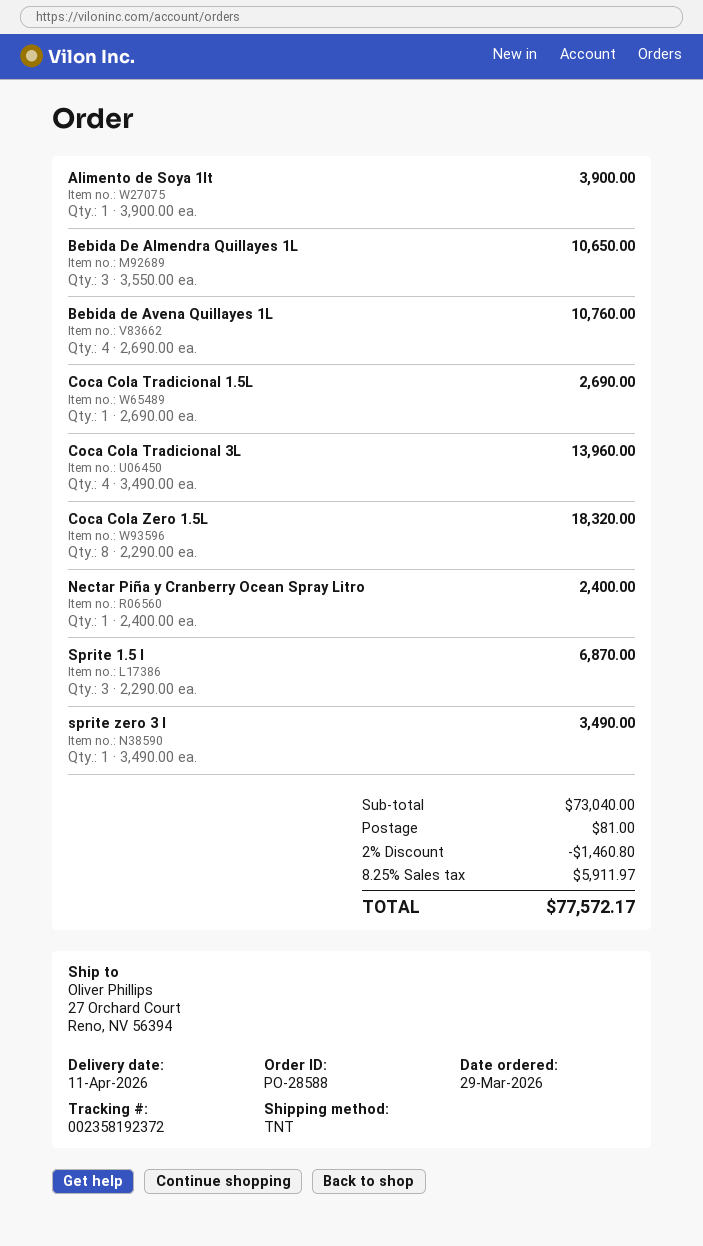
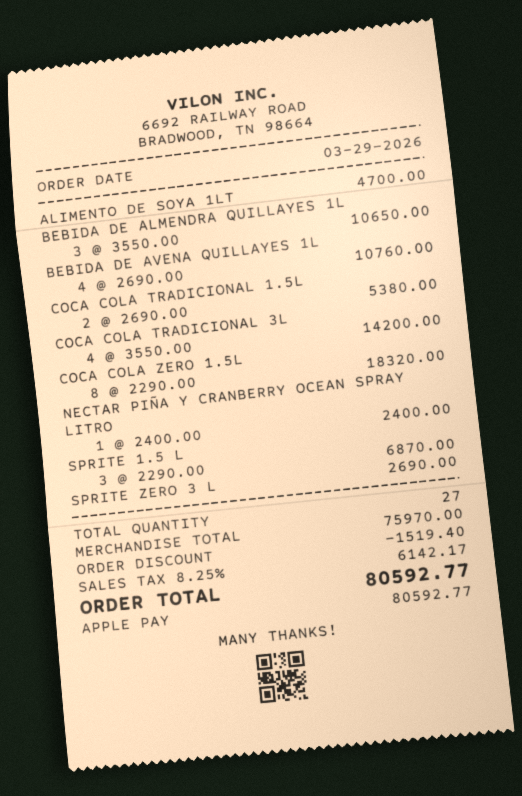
Alimento de Soya 1lt: 1 x 3900.00 = 3900.00 -> 1 x 4700.00 = 4700.00
Coca Cola Tradicional 1.5L: 1 x 2690.00 = 2690.00 -> 2 x 2690.00 = 5380.00
Coca Cola Tradicional 3L: 4 x 3490.00 = 13960.00 -> 4 x 3550.00 = 14200.00
sprite zero 3 l: 1 x 3490.00 = 3490.00 -> 1 x 2690.00 = 2690.00
subtotal: 73040.00 -> 75970.00
discount: 1460.80 -> 1519.40
shipping: 81.00 -> none
tax: 8.25% = 5911.97 -> 8.25% = 6142.17
total: 77572.17 -> 80592.77

